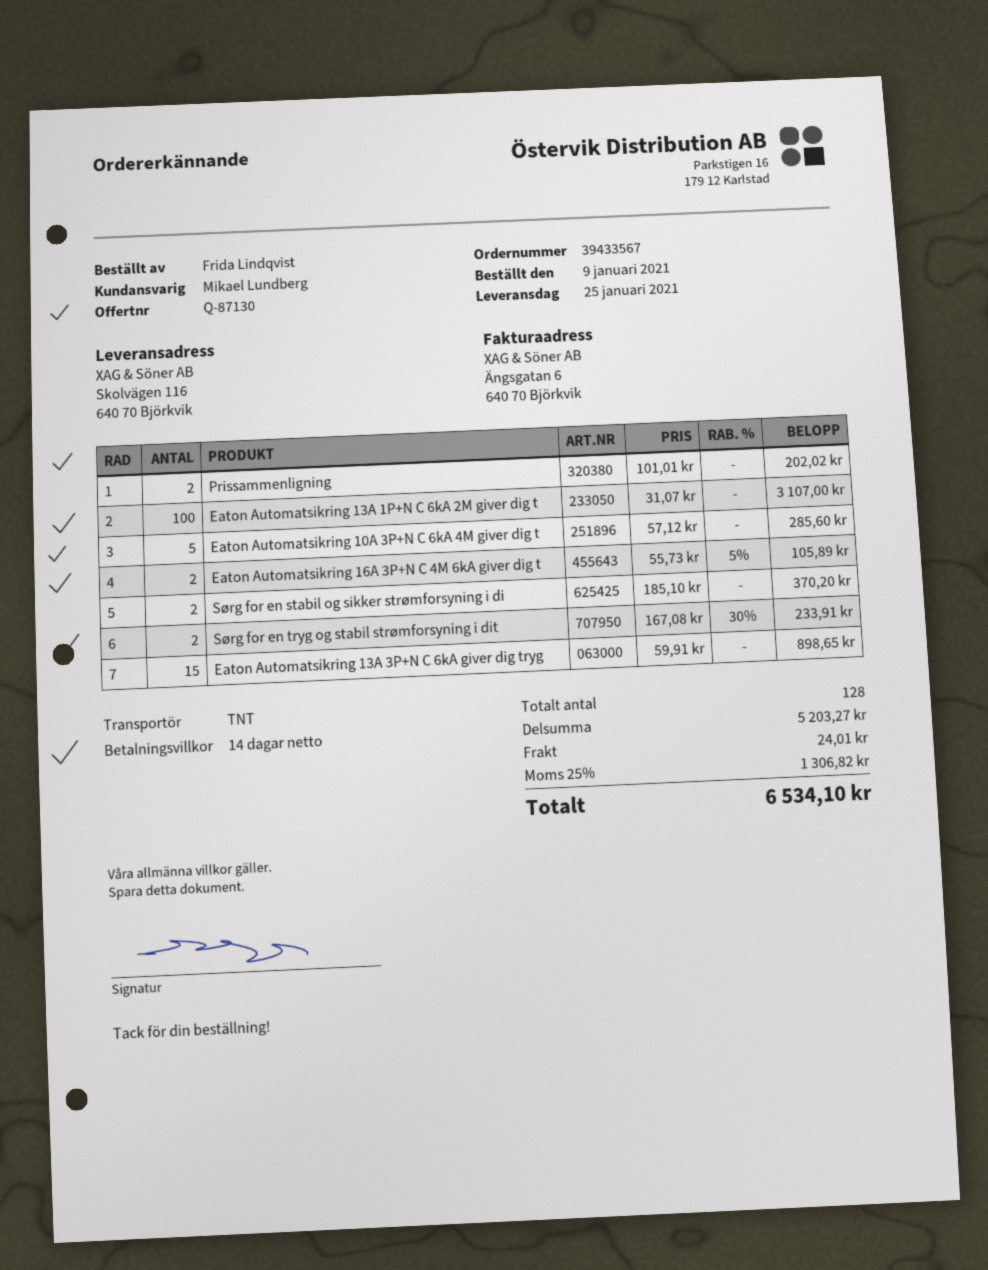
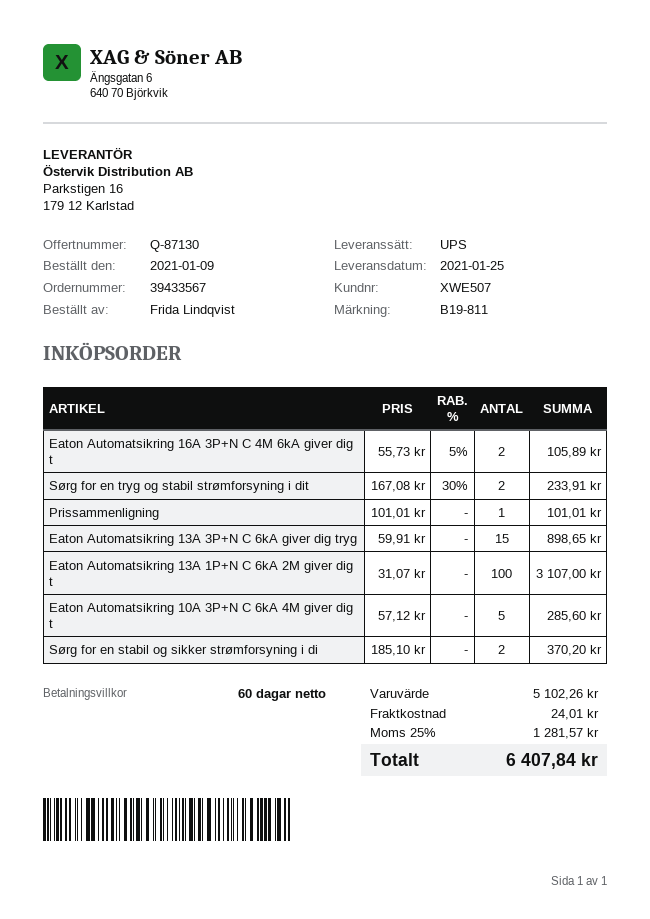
payment terms: 14 days -> 60 days
shipping method: TNT -> UPS
Prissammenligning: 2 x 101.01 = 202.02 -> 1 x 101.01 = 101.01
subtotal: 5203.27 -> 5102.26
tax: 25% = 1306.82 -> 25% = 1281.57
total: 6534.10 -> 6407.84

